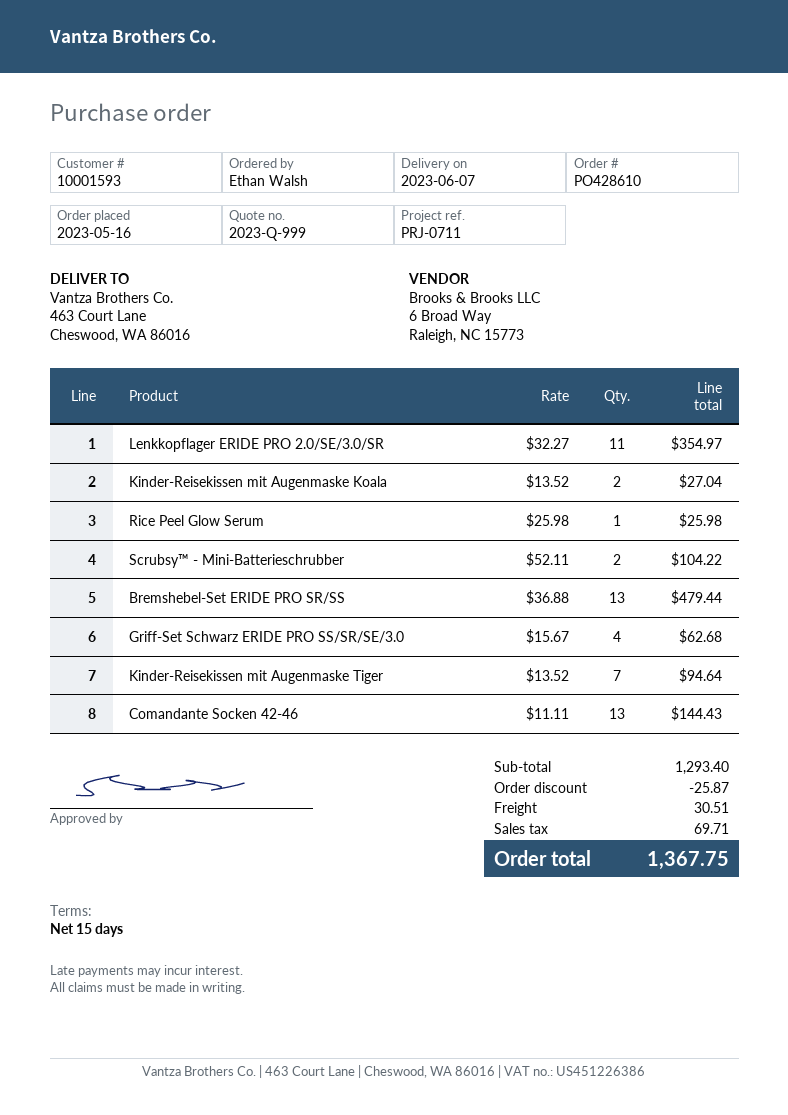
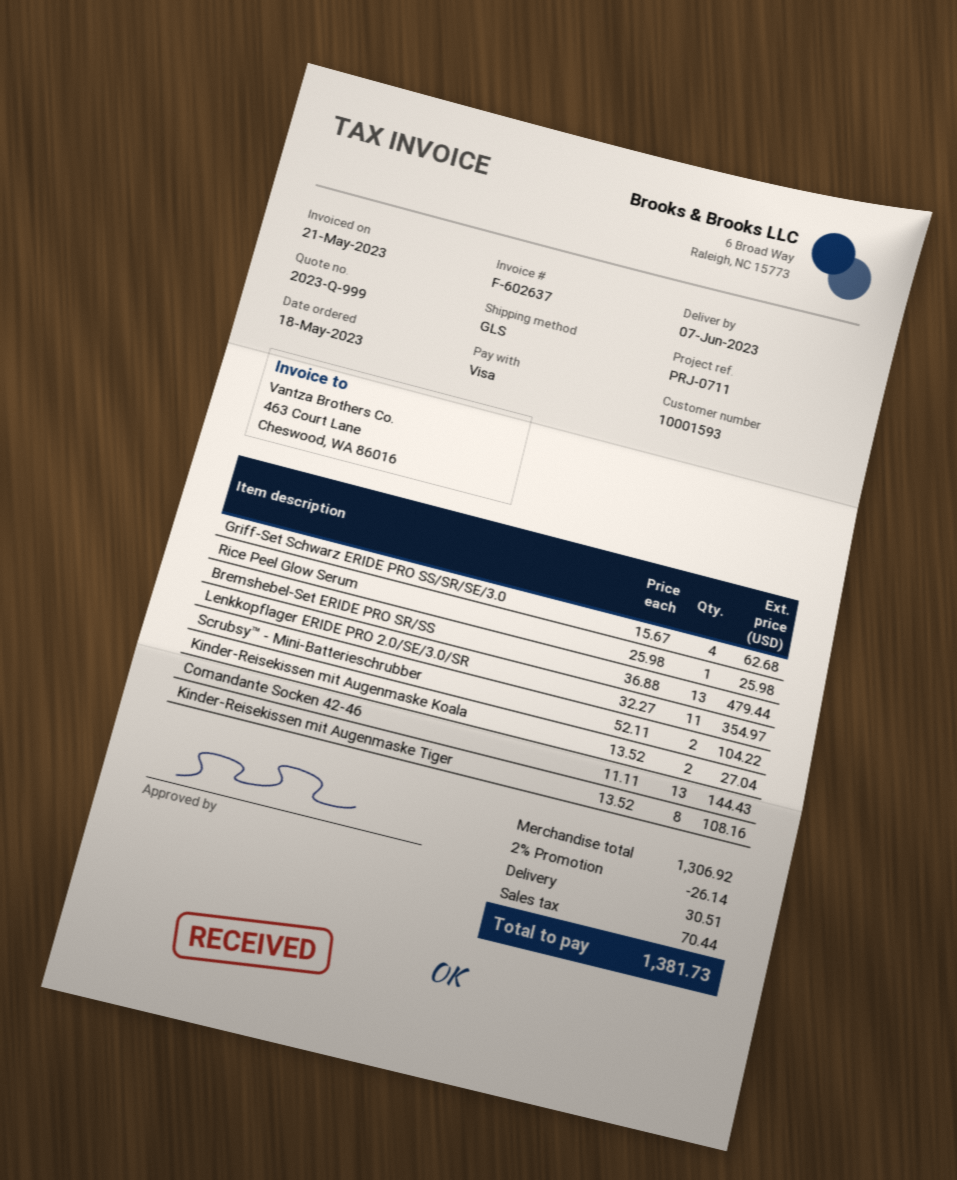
order date: 2023-05-16 -> 2023-05-18
Kinder-Reisekissen mit Augenmaske Tiger: 7 x 13.52 = 94.64 -> 8 x 13.52 = 108.16
subtotal: 1293.40 -> 1306.92
discount: 25.87 -> 26.14
tax: 69.71 -> 70.44
total: 1367.75 -> 1381.73

